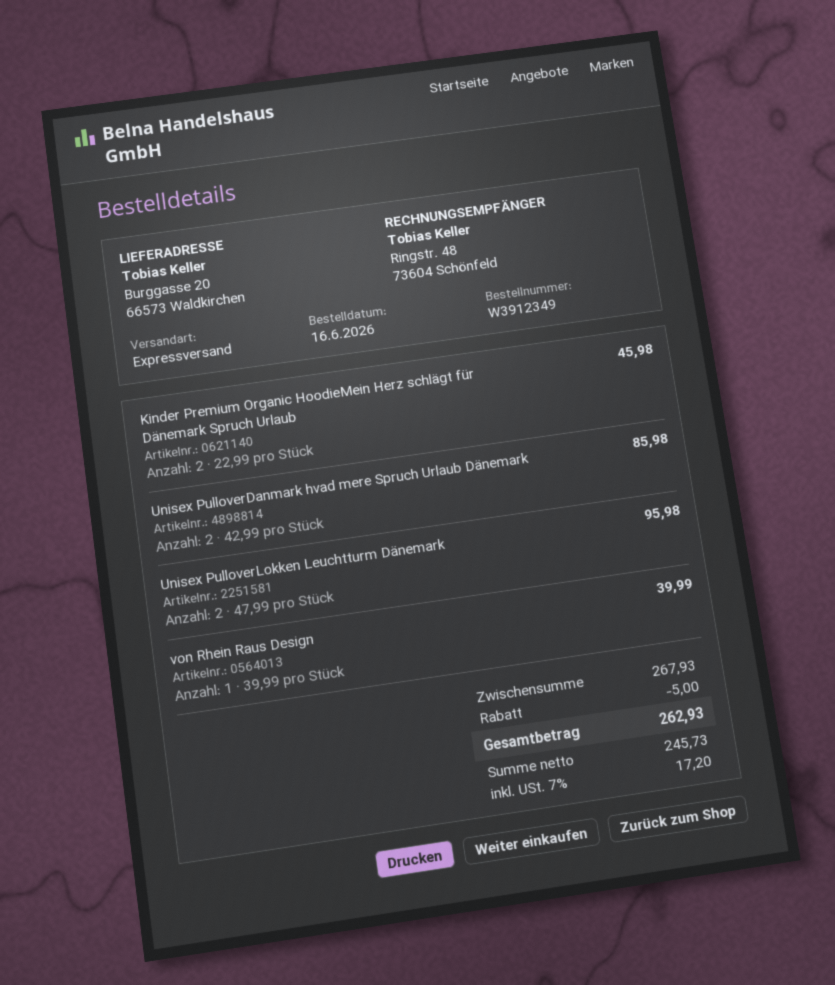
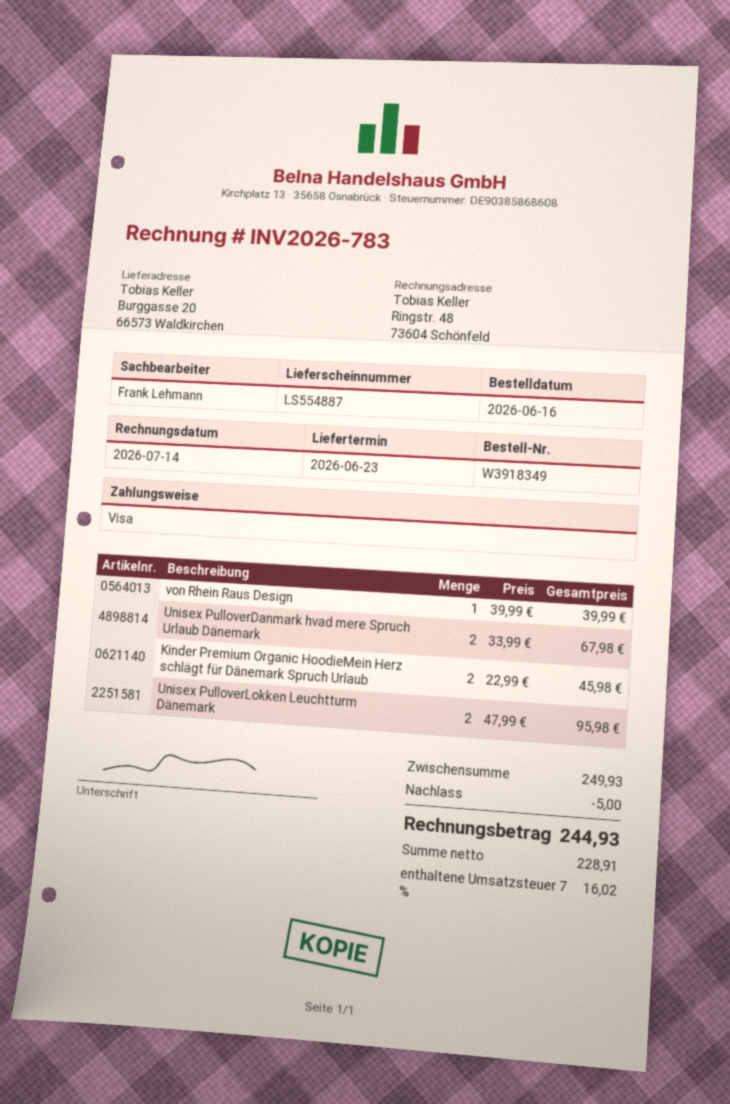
order number: W3912349 -> W3918349
Unisex PulloverDanmark hvad mere Spruch Urlaub Dänemark: 2 x 42.99 = 85.98 -> 2 x 33.99 = 67.98
subtotal: 267.93 -> 249.93
net: 245.73 -> 228.91
tax: 7% = 17.20 -> 7% = 16.02
total: 262.93 -> 244.93

